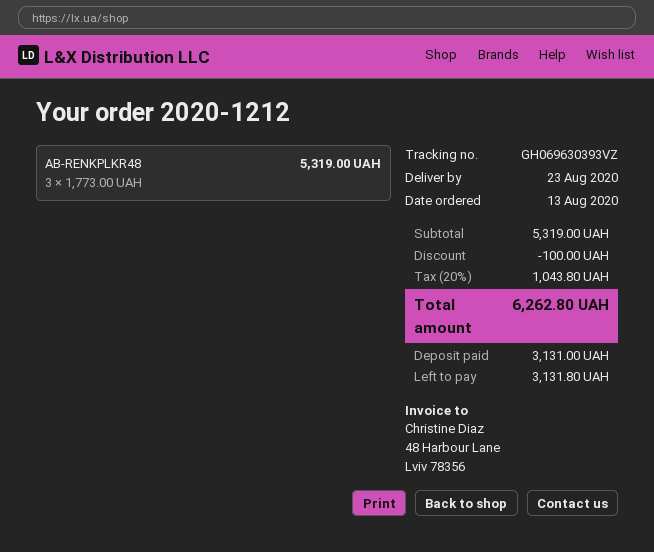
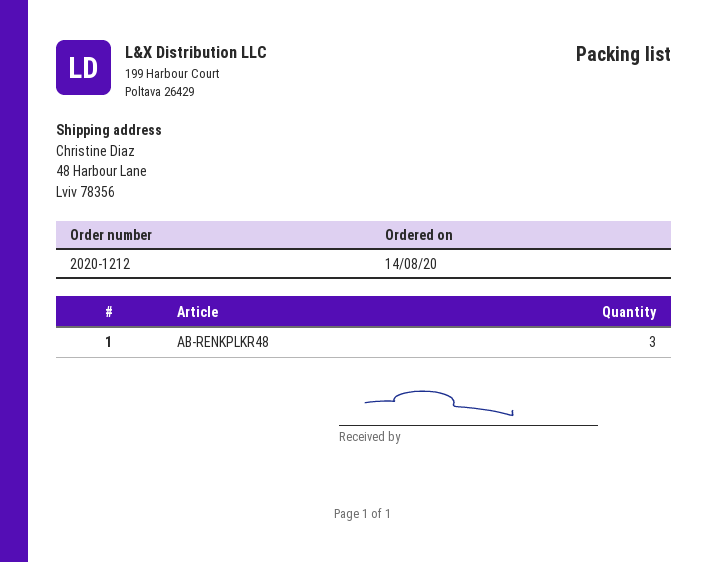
order date: 2020-08-13 -> 2020-08-14

